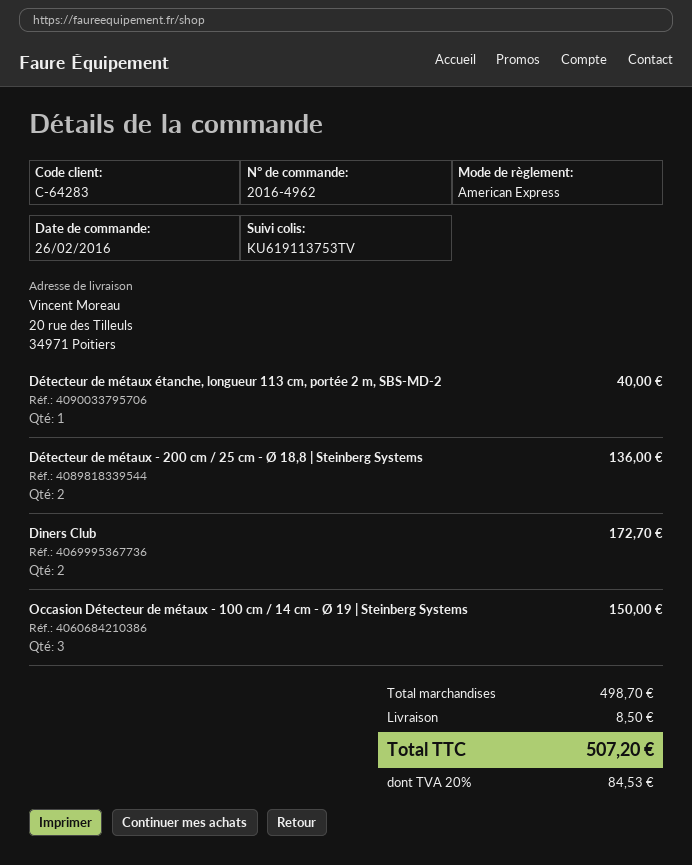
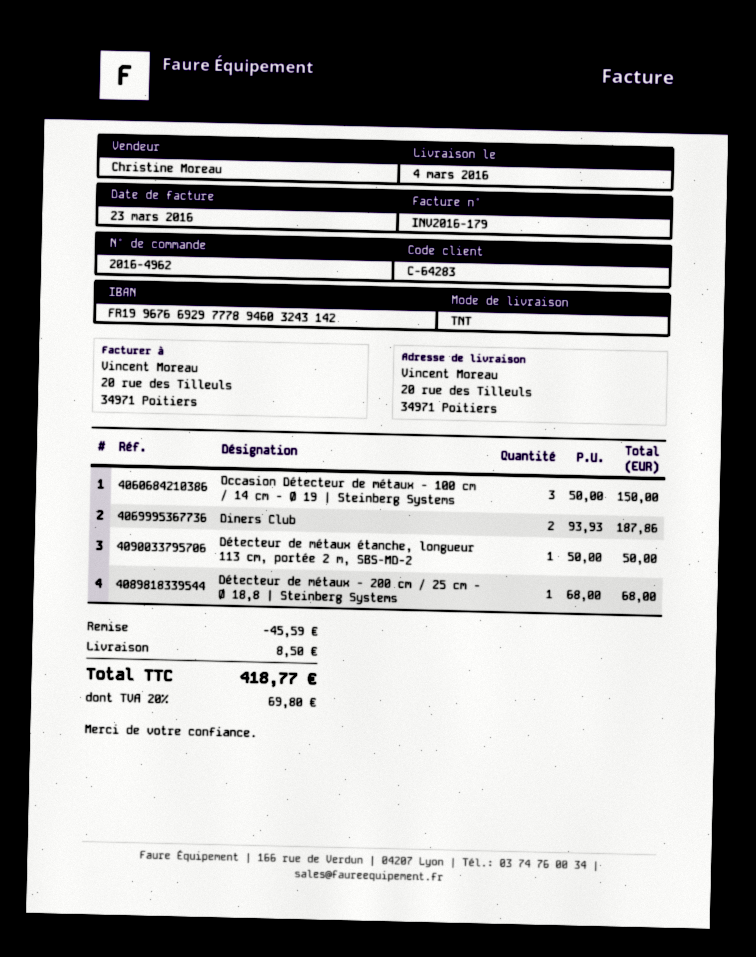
Détecteur de métaux étanche, longueur 113 cm, portée 2 m, SBS-MD-2: 1 for 40.00 -> 1 for 50.00
Détecteur de métaux - 200 cm / 25 cm - Ø 18,8 | Steinberg Systems: 2 for 136.00 -> 1 for 68.00
Diners Club: 2 for 172.70 -> 2 for 187.86
discount: none -> 45.59
tax: 20% = 84.53 -> 20% = 69.80
total: 507.20 -> 418.77

